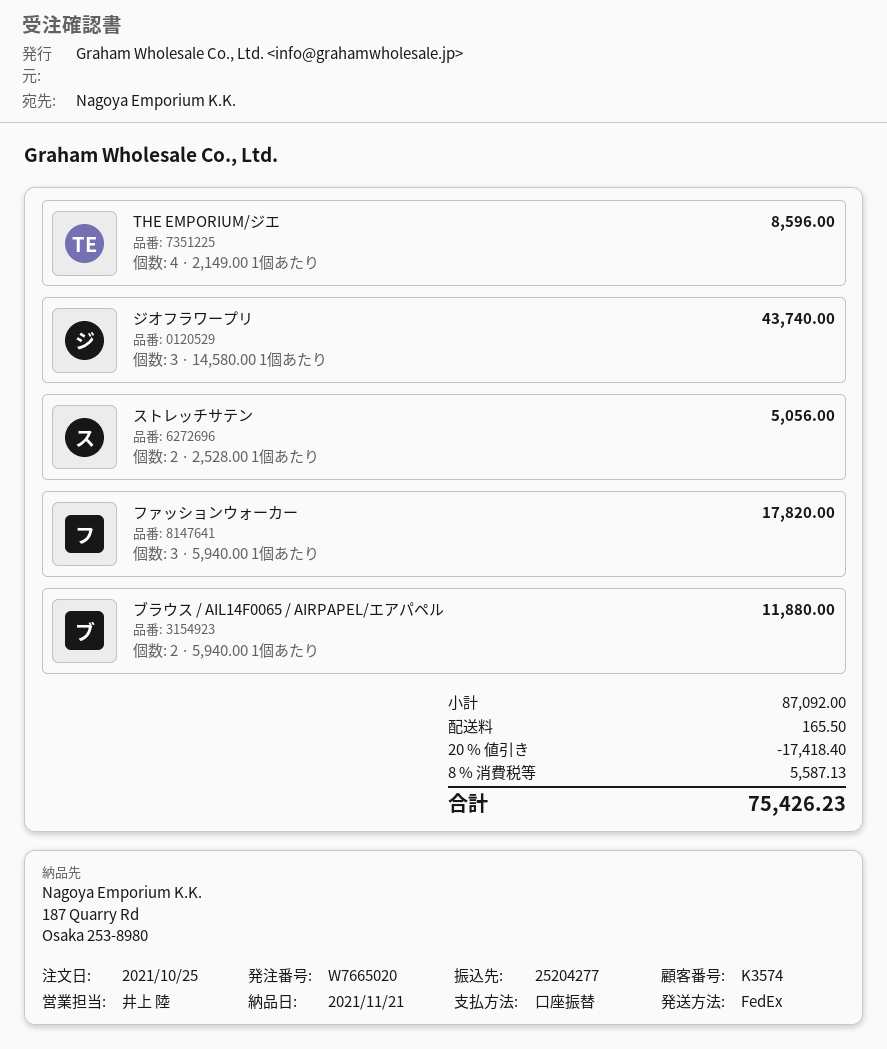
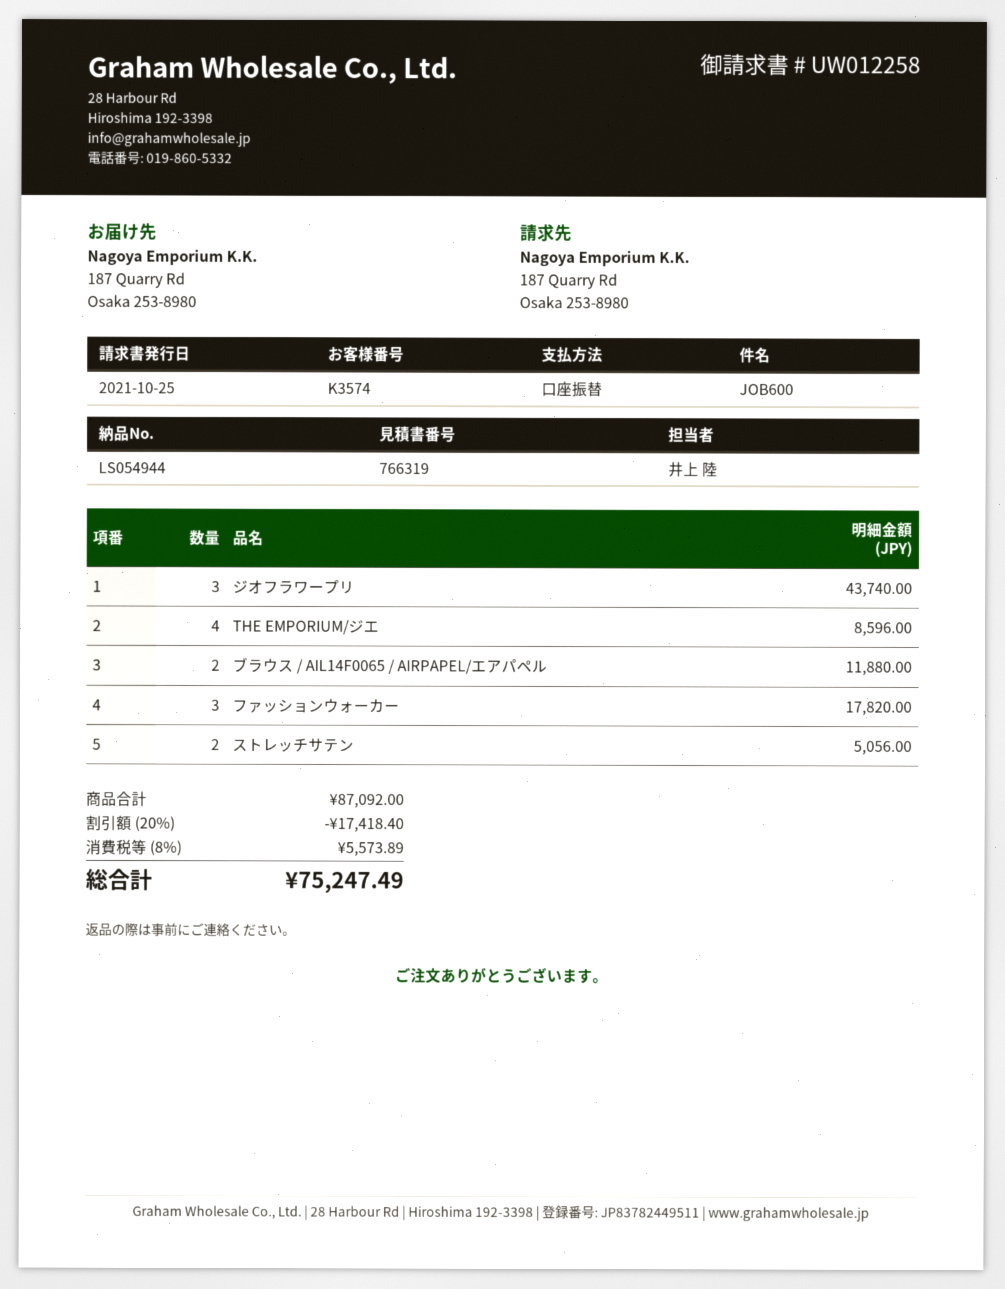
shipping: 165.50 -> none
tax: 8% = 5587.13 -> 8% = 5573.89
total: 75426.23 -> 75247.49

